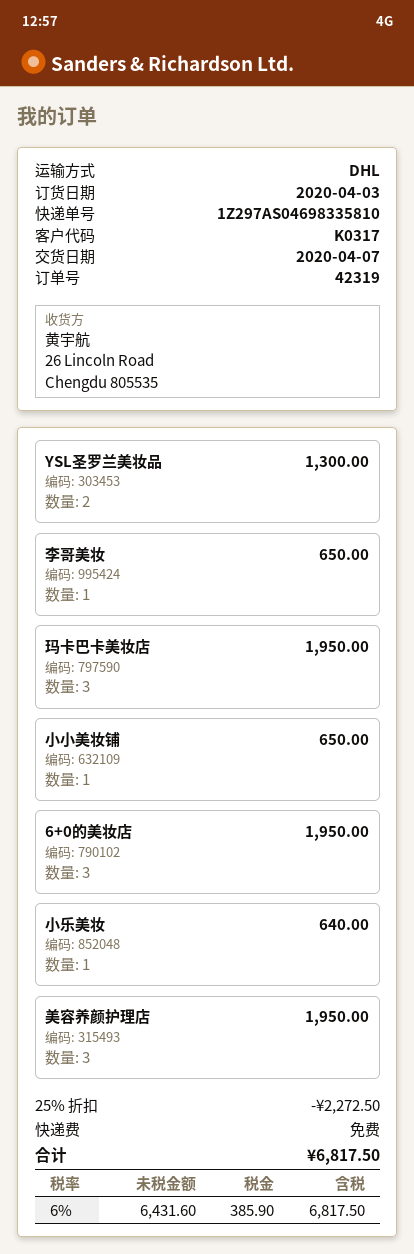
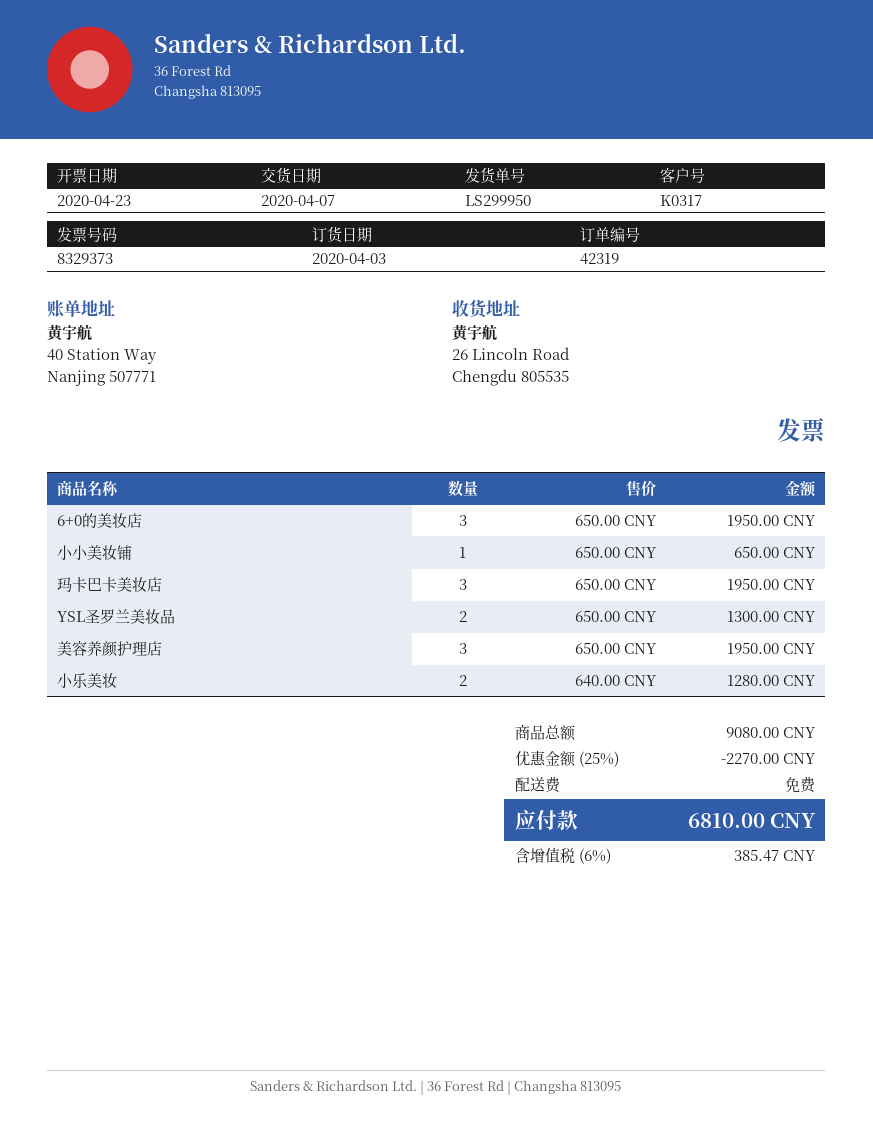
李哥美妆: 1 for 650.00 -> none
小乐美妆: 1 for 640.00 -> 2 for 1280.00
discount: 25% = 2272.50 -> 25% = 2270.00
tax: 6% = 385.90 -> 6% = 385.47
total: 6817.50 -> 6810.00

